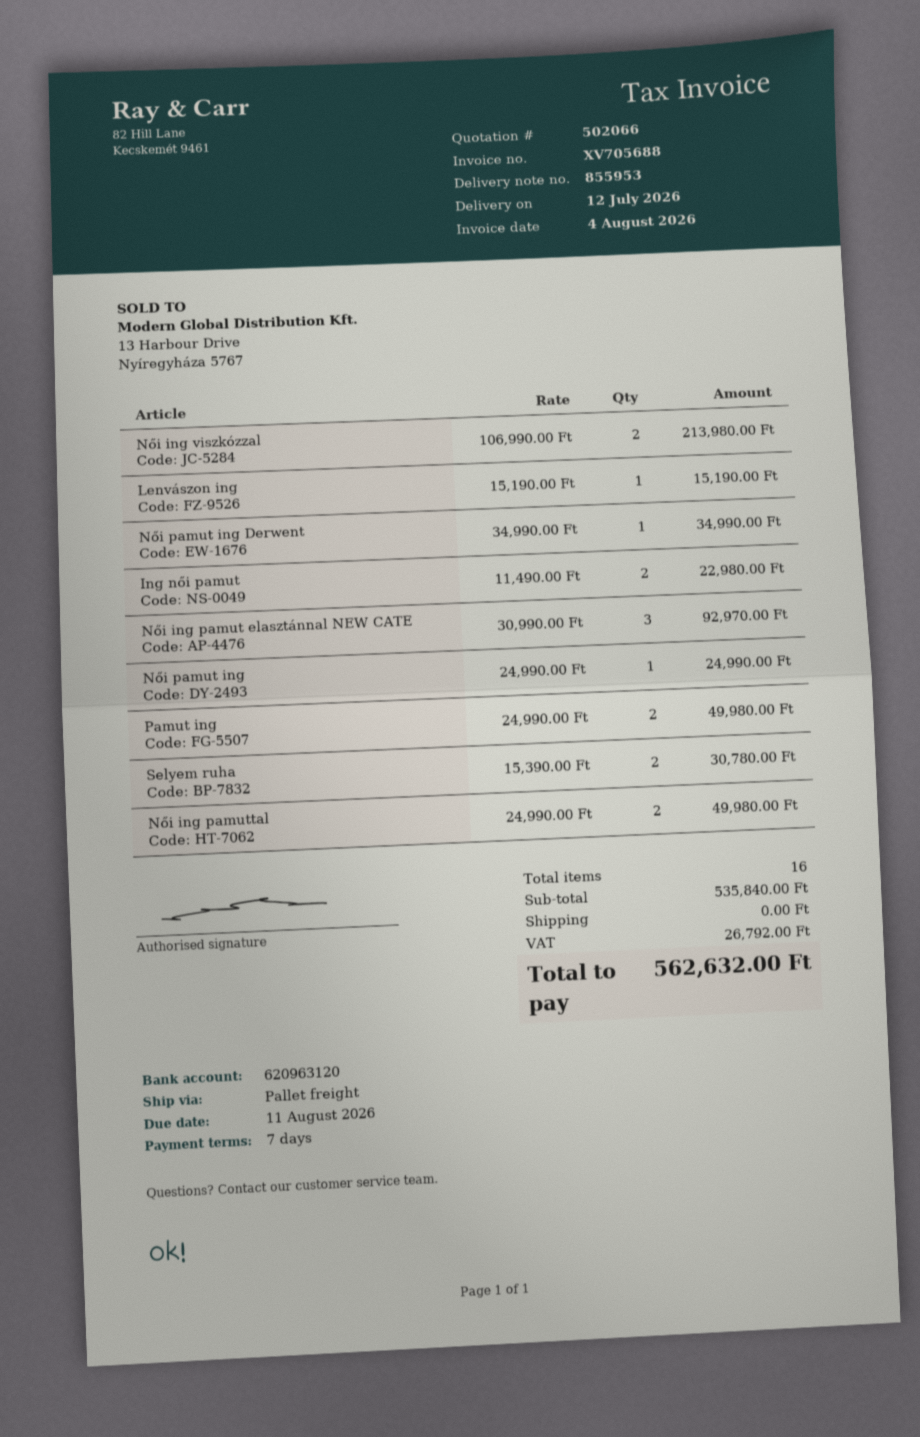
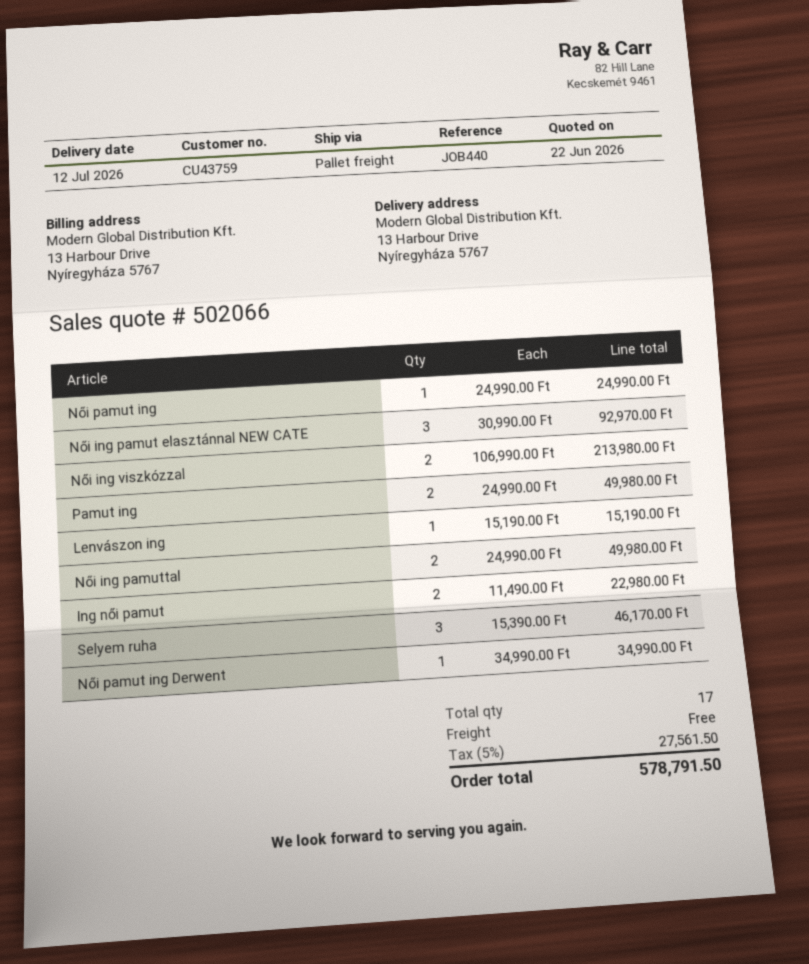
Selyem ruha: 2 x 15390.00 = 30780.00 -> 3 x 15390.00 = 46170.00
total quantity: 16 -> 17
tax: 26792.00 -> 27561.50
total: 562632.00 -> 578791.50

